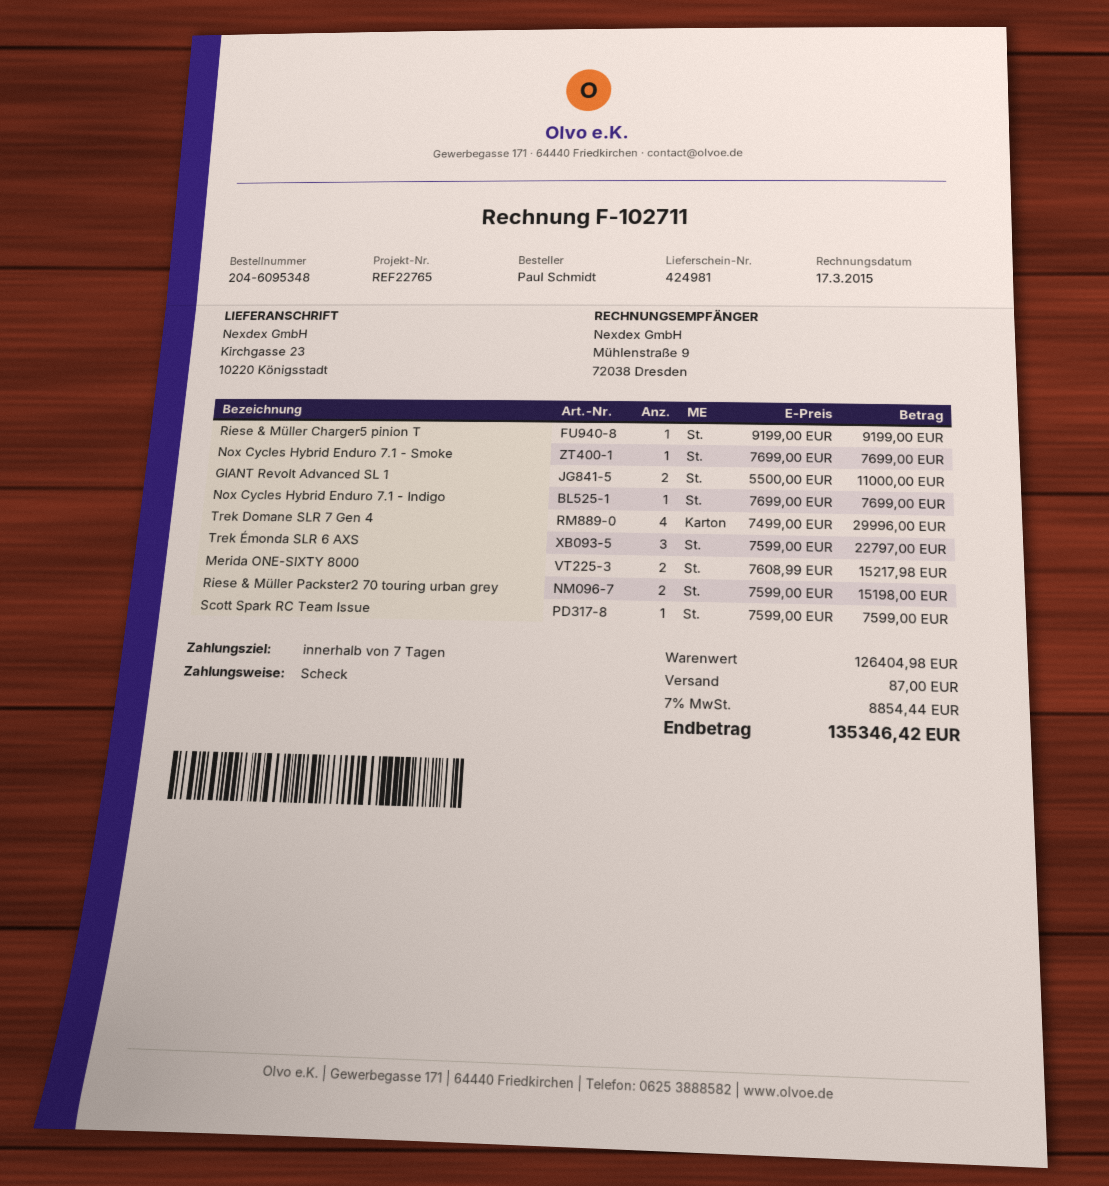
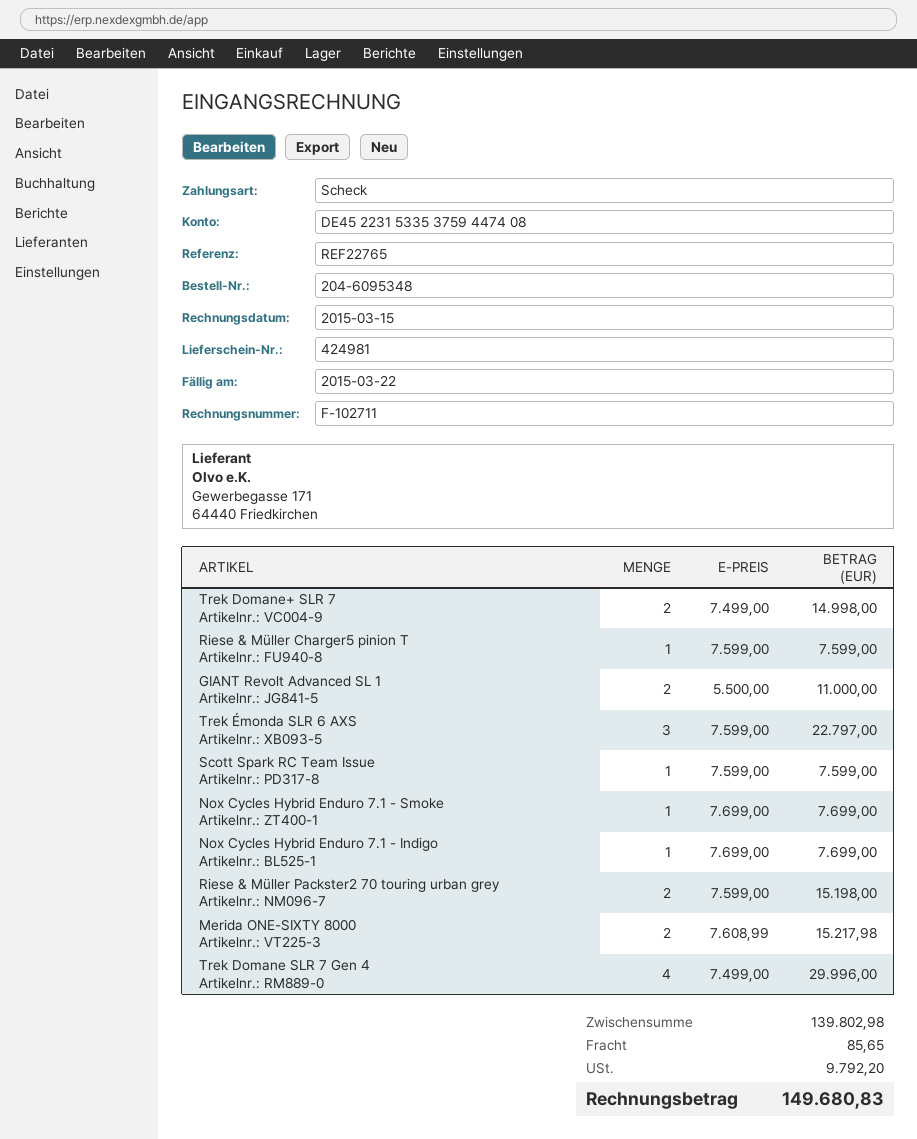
invoice date: 2015-03-17 -> 2015-03-15
Riese & Müller Charger5 pinion T: 1 x 9199.00 = 9199.00 -> 1 x 7599.00 = 7599.00
Trek Domane+ SLR 7: none -> 2 x 7499.00 = 14998.00
subtotal: 126404.98 -> 139802.98
shipping: 87.00 -> 85.65
tax: 8854.44 -> 9792.20
total: 135346.42 -> 149680.83

